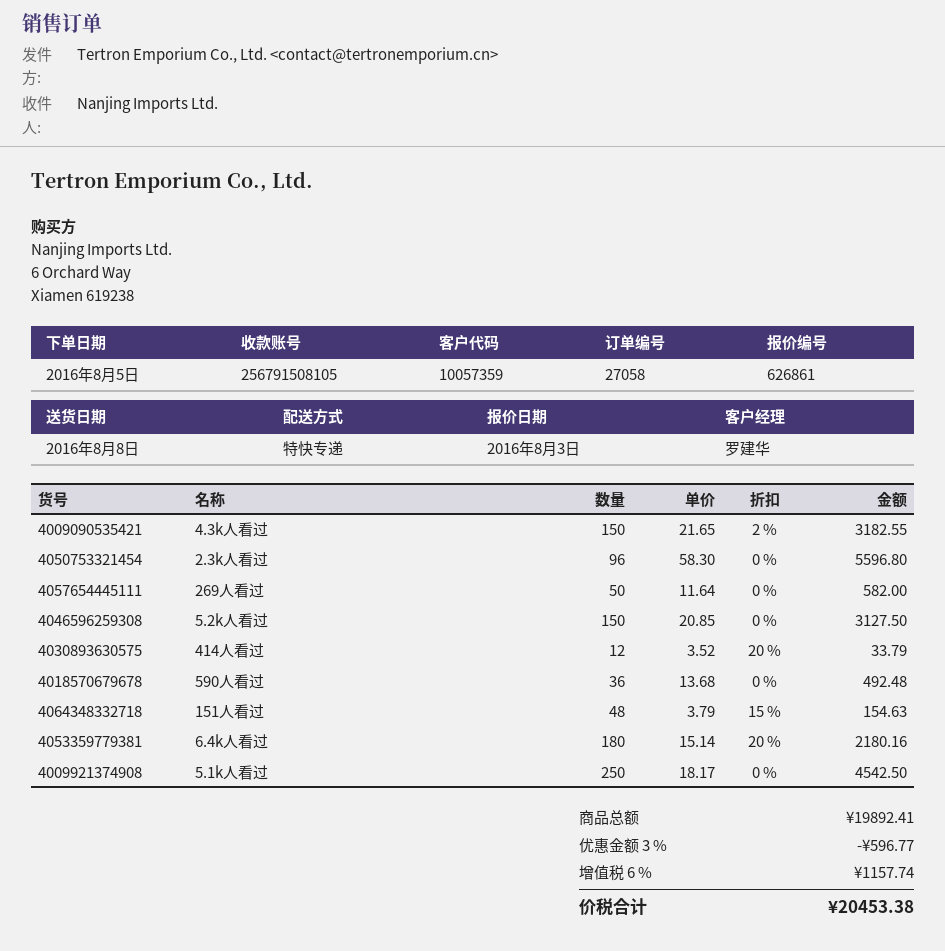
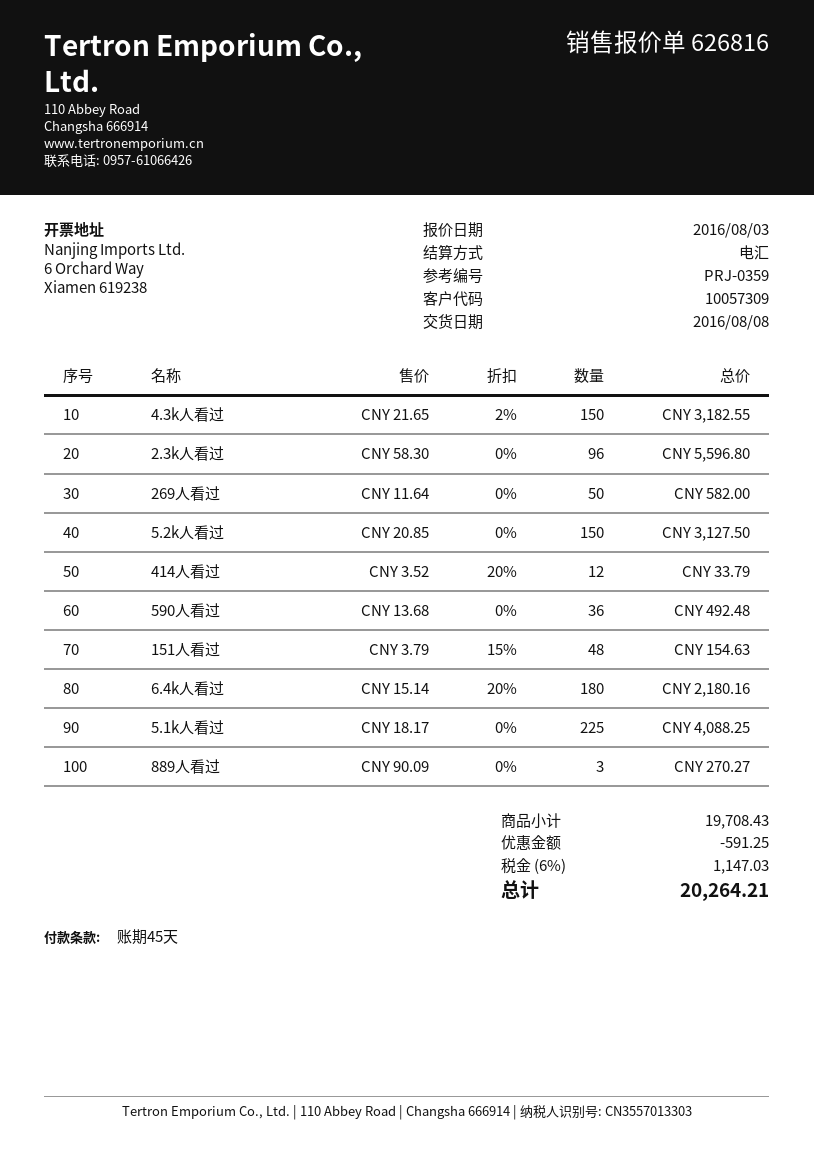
quote number: 626861 -> 626816
customer number: 10057359 -> 10057309
5.1k人看过: 250 x 18.17 = 4542.50 -> 225 x 18.17 = 4088.25
889人看过: none -> 3 x 90.09 = 270.27
subtotal: 19892.41 -> 19708.43
discount: 596.77 -> 591.25
tax: 6% = 1157.74 -> 6% = 1147.03
total: 20453.38 -> 20264.21

